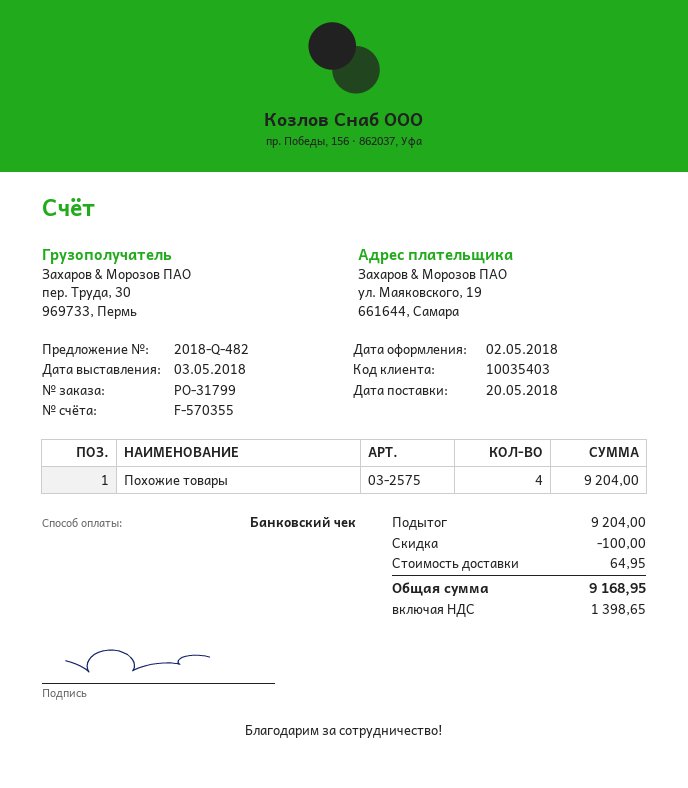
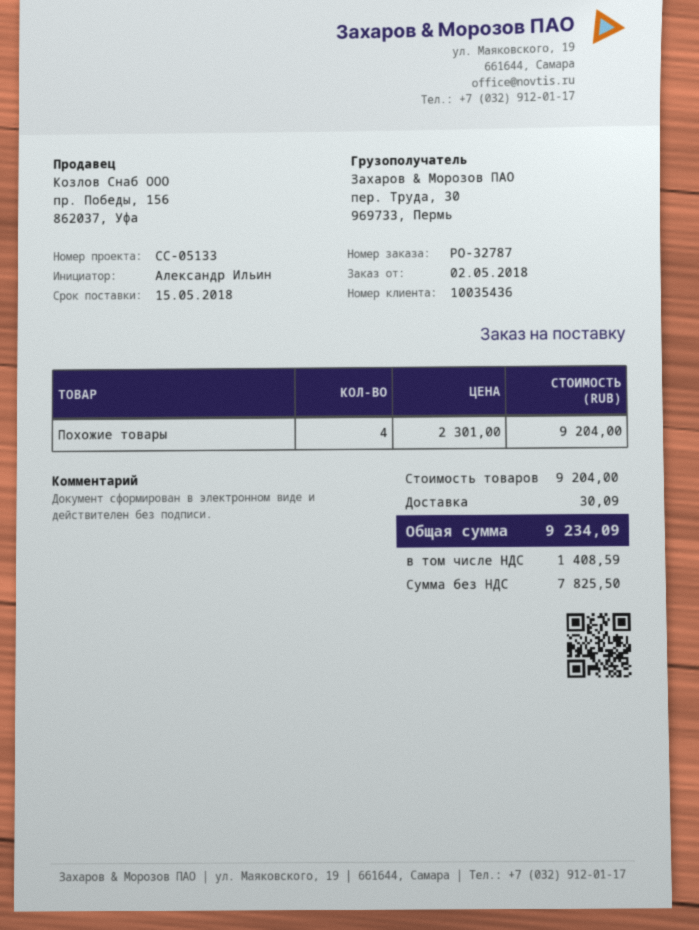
order number: PO-31799 -> PO-32787
delivery date: 2018-05-20 -> 2018-05-15
customer number: 10035403 -> 10035436
discount: 100.00 -> none
shipping: 64.95 -> 30.09
tax: 1398.65 -> 1408.59
total: 9168.95 -> 9234.09

